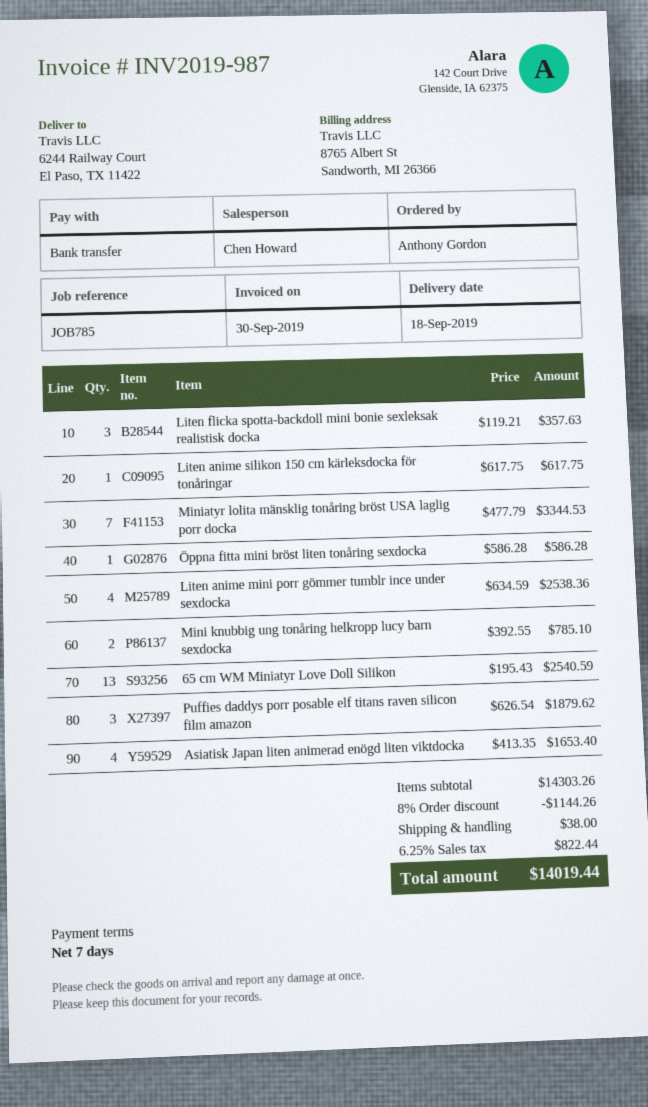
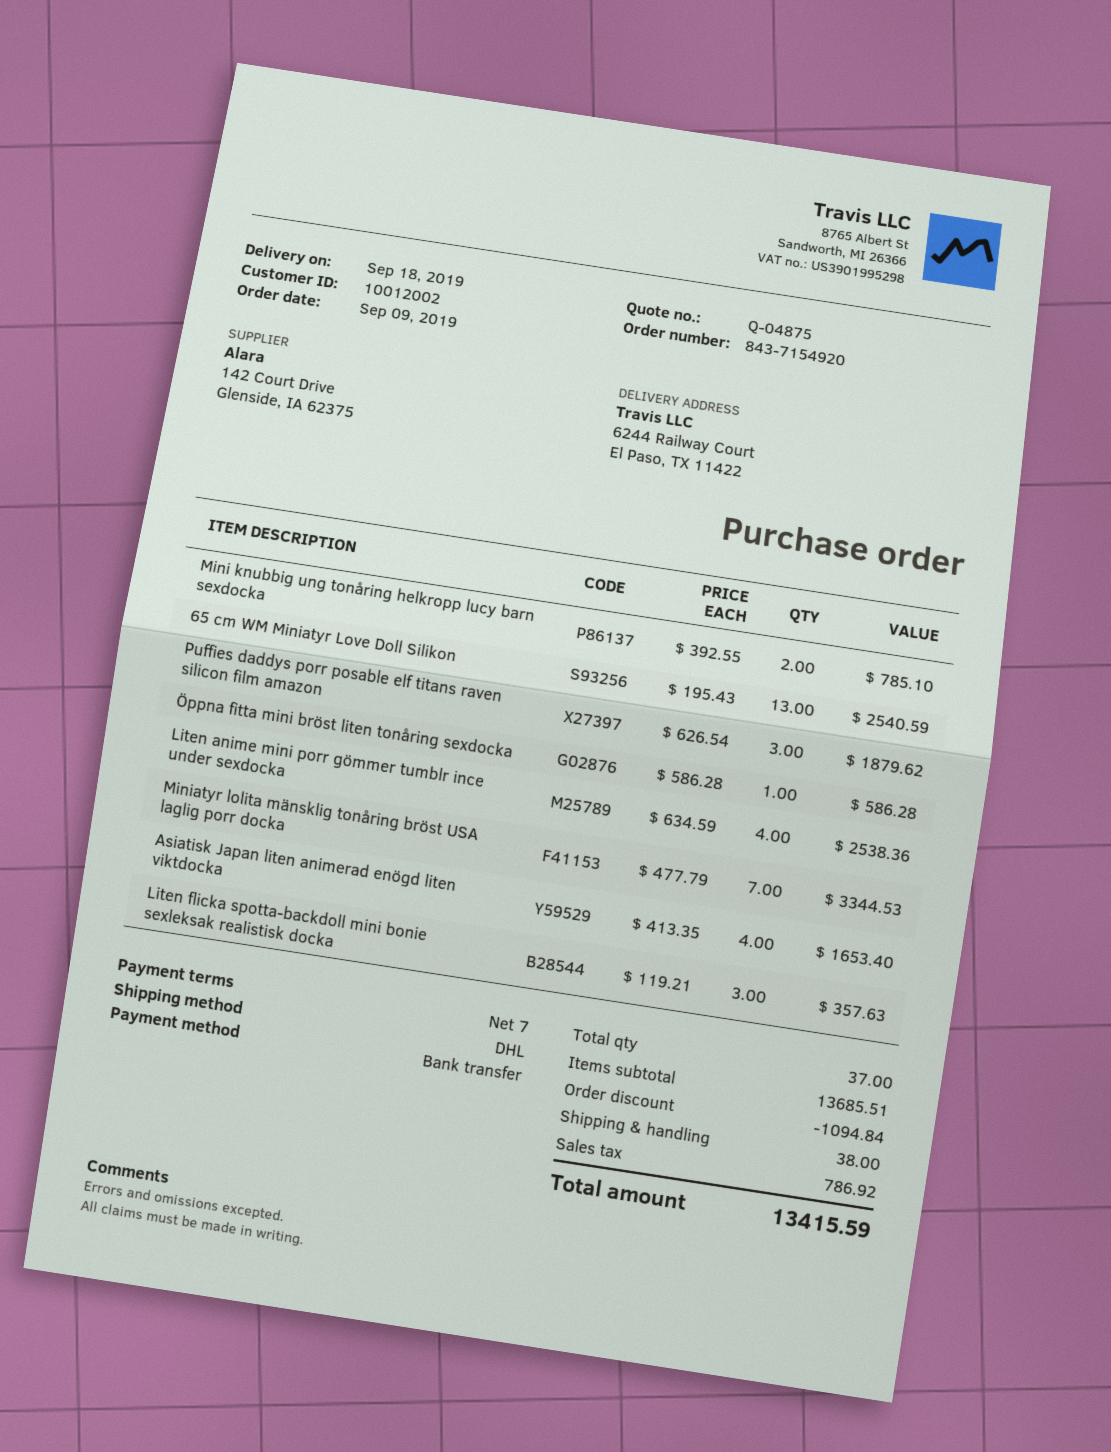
Liten anime silikon 150 cm kärleksdocka för tonåringar: 1 x 617.75 = 617.75 -> none
subtotal: 14303.26 -> 13685.51
discount: 1144.26 -> 1094.84
tax: 822.44 -> 786.92
total: 14019.44 -> 13415.59

